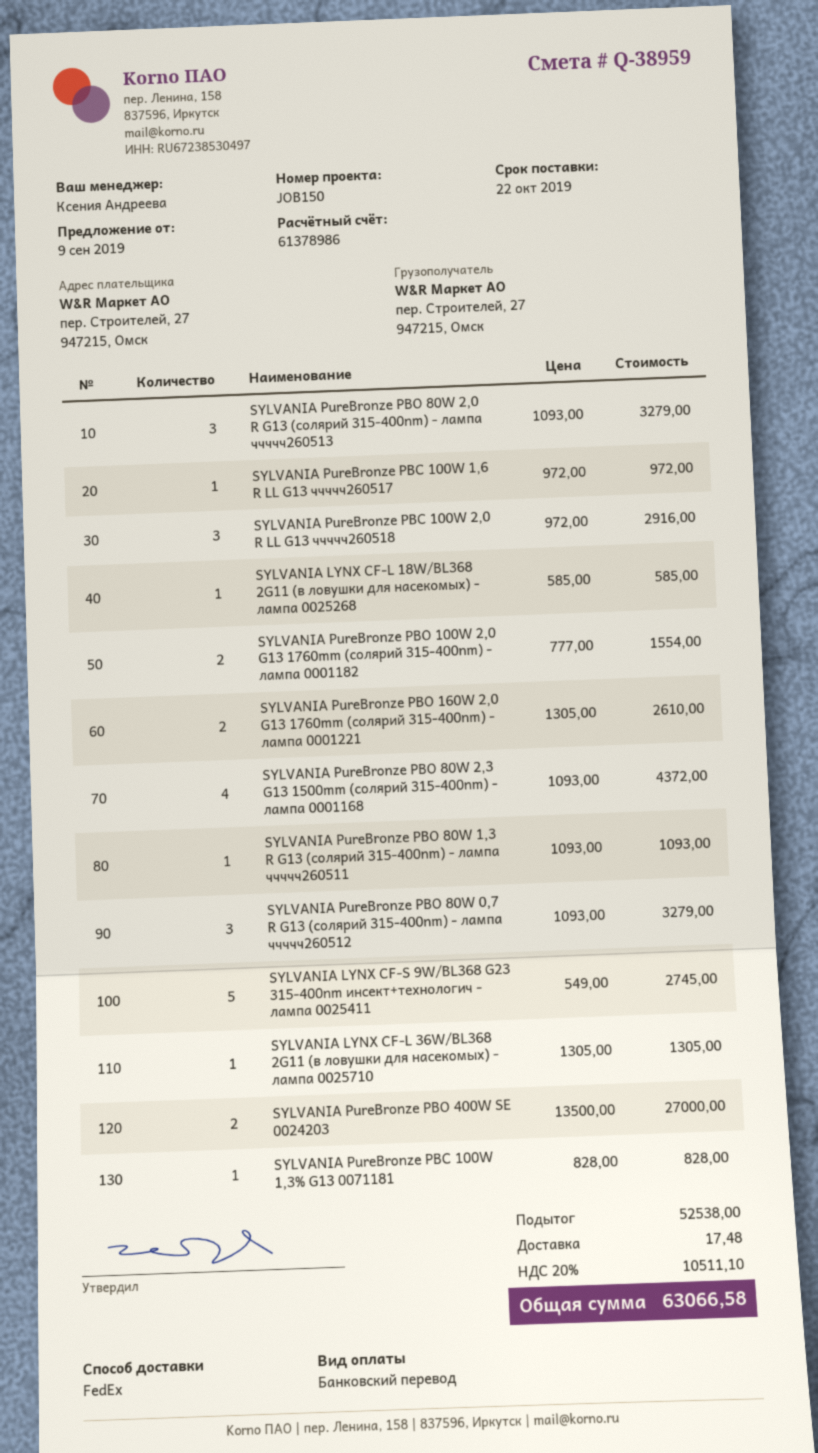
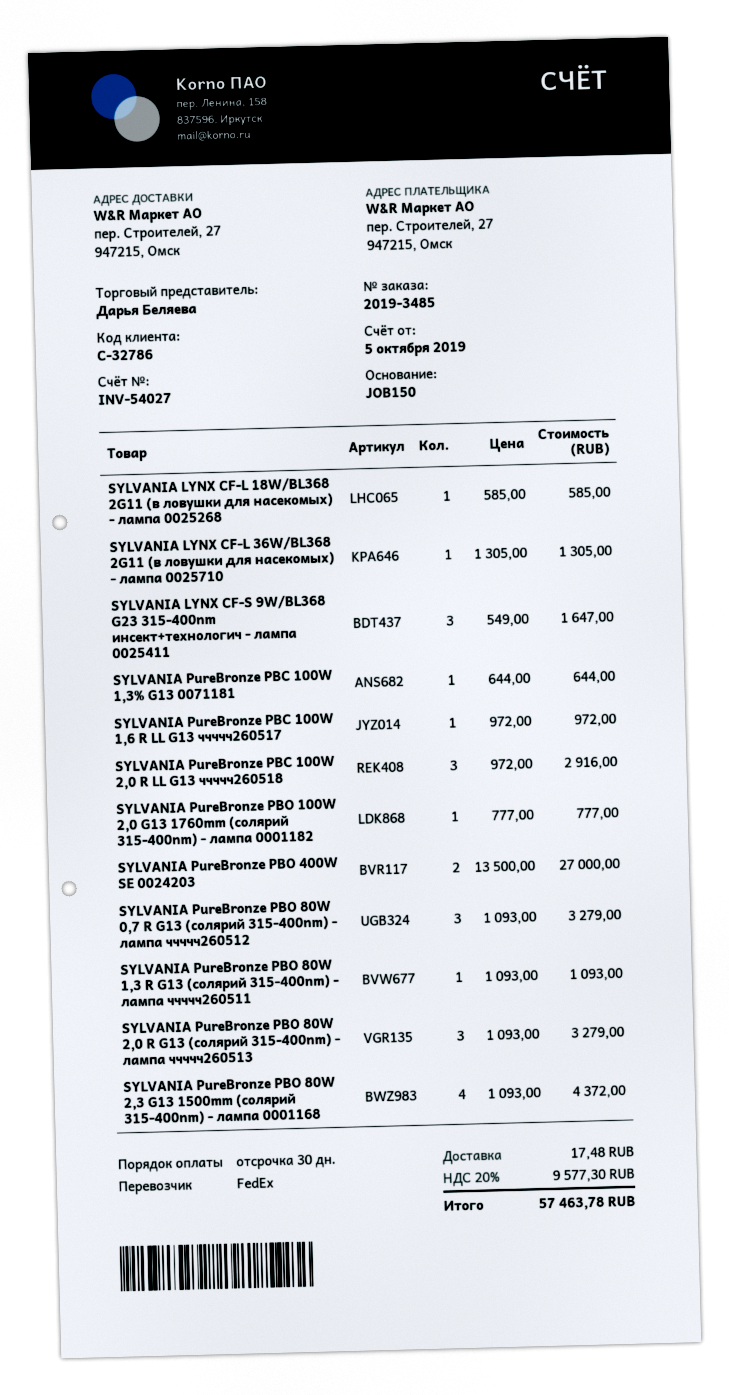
sales rep: Ксения Андреева -> Дарья Беляева
SYLVANIA PureBronze PBO 100W 2,0 G13 1760mm (солярий 315-400nm) - лампа 0001182: 2 x 777.00 = 1554.00 -> 1 x 777.00 = 777.00
SYLVANIA PureBronze PBO 160W 2,0 G13 1760mm (солярий 315-400nm) - лампа 0001221: 2 x 1305.00 = 2610.00 -> none
SYLVANIA LYNX CF-S 9W/BL368 G23 315-400nm инсект+технологич - лампа 0025411: 5 x 549.00 = 2745.00 -> 3 x 549.00 = 1647.00
SYLVANIA PureBronze PBC 100W 1,3% G13 0071181: 1 x 828.00 = 828.00 -> 1 x 644.00 = 644.00
tax: 20% = 10511.10 -> 20% = 9577.30
total: 63066.58 -> 57463.78

